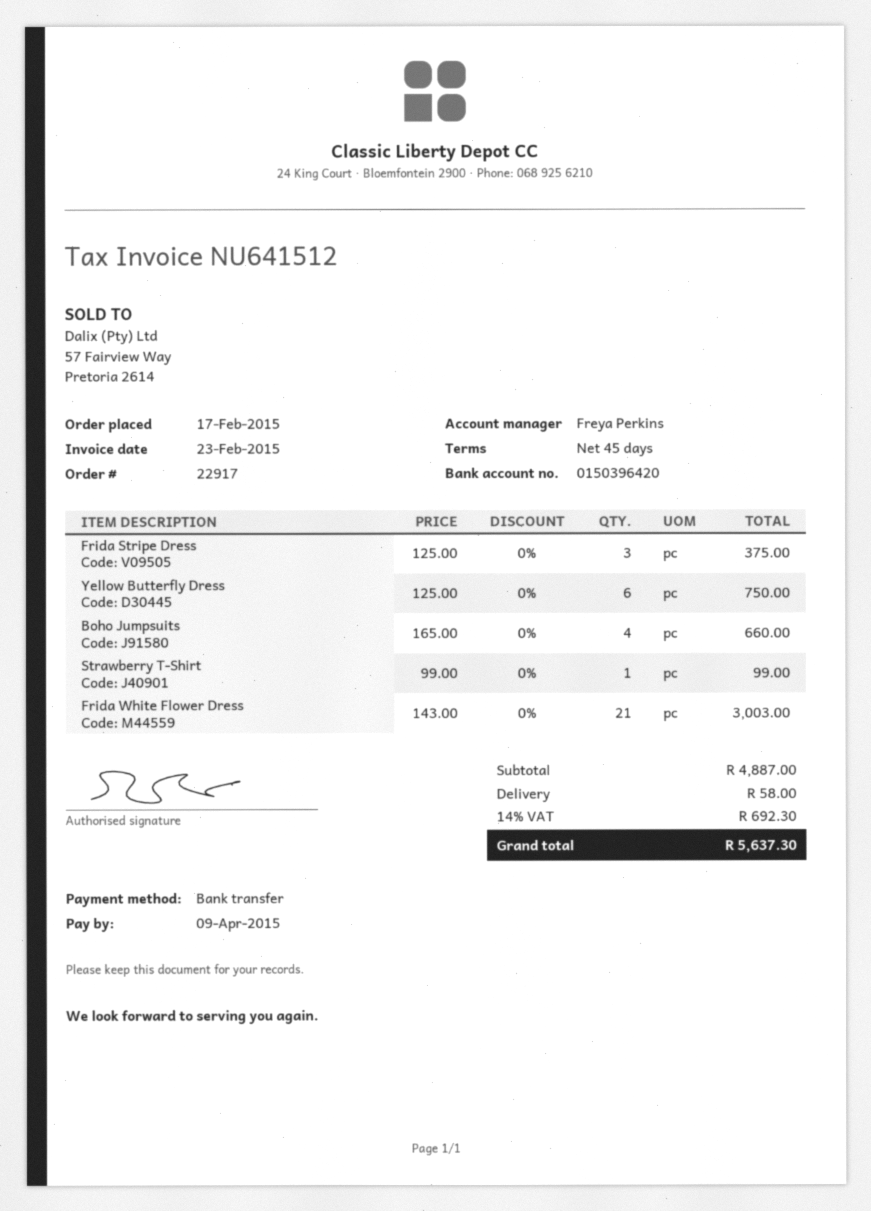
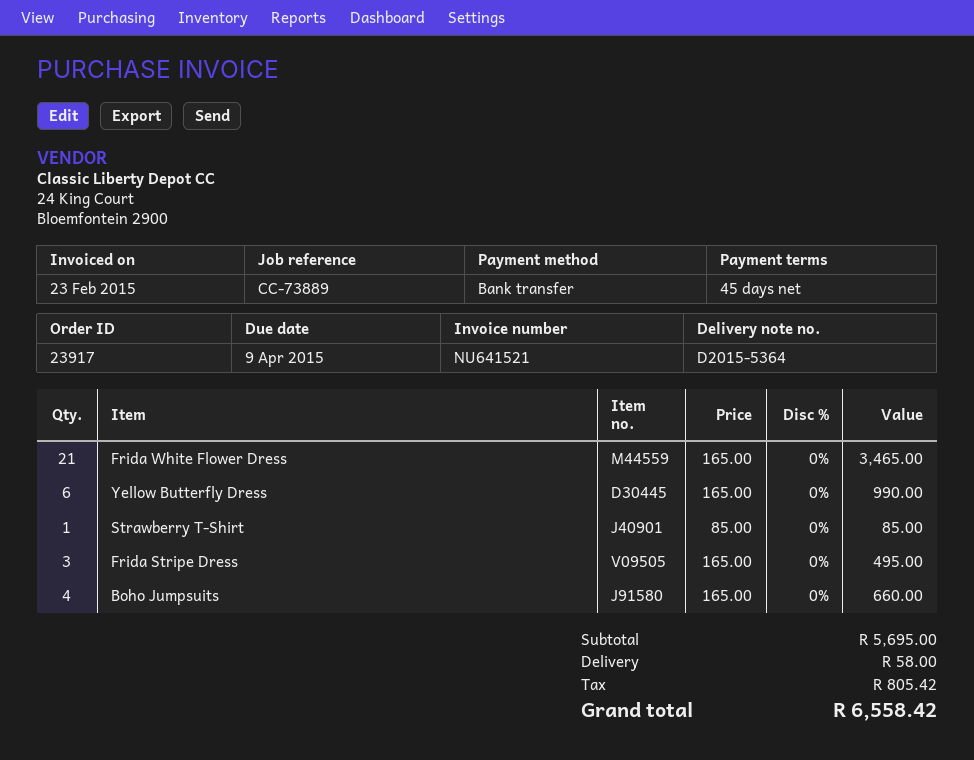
order number: 22917 -> 23917
invoice number: NU641512 -> NU641521
Frida Stripe Dress: 3 x 125.00 = 375.00 -> 3 x 165.00 = 495.00
Yellow Butterfly Dress: 6 x 125.00 = 750.00 -> 6 x 165.00 = 990.00
Strawberry T-Shirt: 1 x 99.00 = 99.00 -> 1 x 85.00 = 85.00
Frida White Flower Dress: 21 x 143.00 = 3003.00 -> 21 x 165.00 = 3465.00
subtotal: 4887.00 -> 5695.00
tax: 692.30 -> 805.42
total: 5637.30 -> 6558.42

